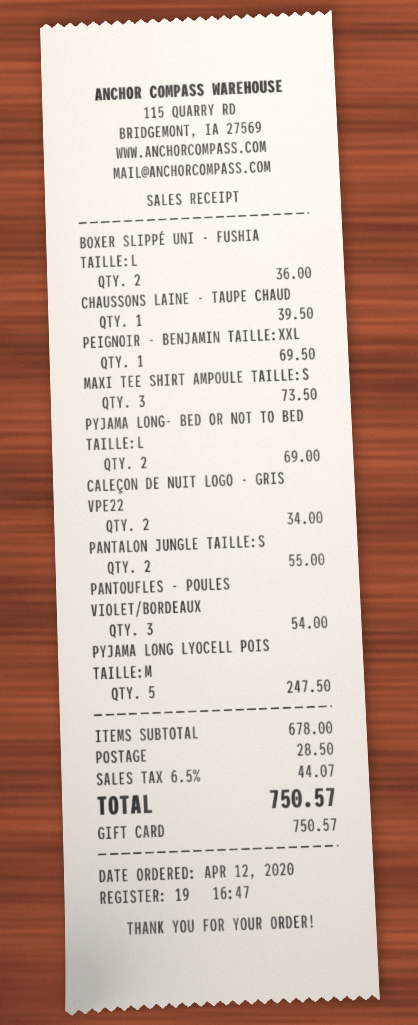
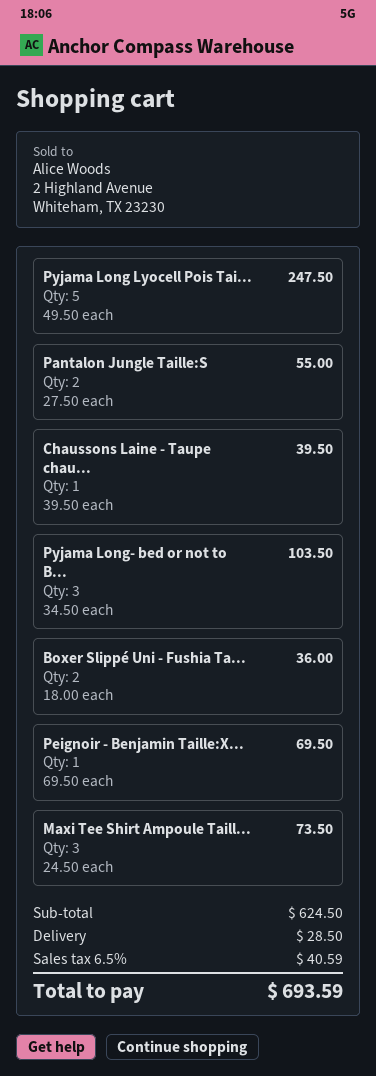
PYJAMA LONG- BED OR NOT TO BED TAILLE:L: 2 for 69.00 -> 3 for 103.50
CALEÇON DE NUIT LOGO - GRIS VPE22: 2 for 34.00 -> none
PANTOUFLES - POULES VIOLET/BORDEAUX: 3 for 54.00 -> none
subtotal: 678.00 -> 624.50
tax: 6.5% = 44.07 -> 6.5% = 40.59
total: 750.57 -> 693.59

